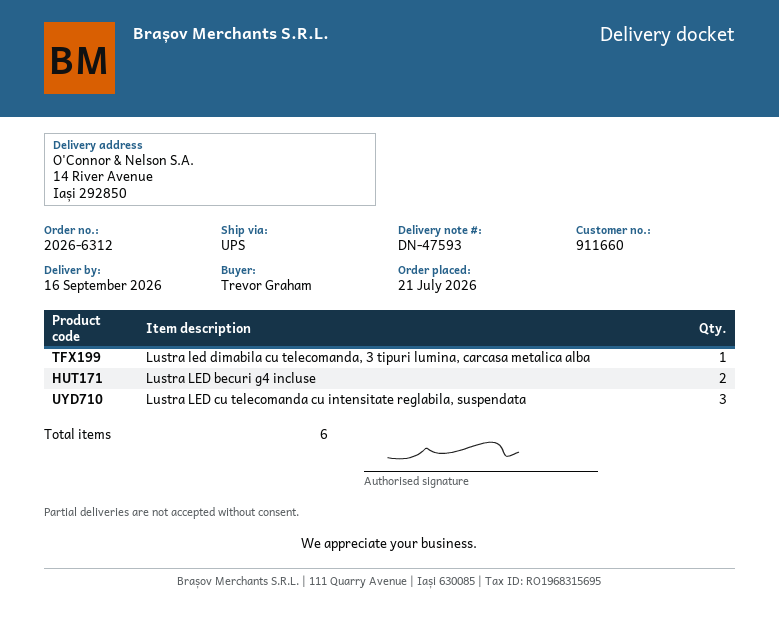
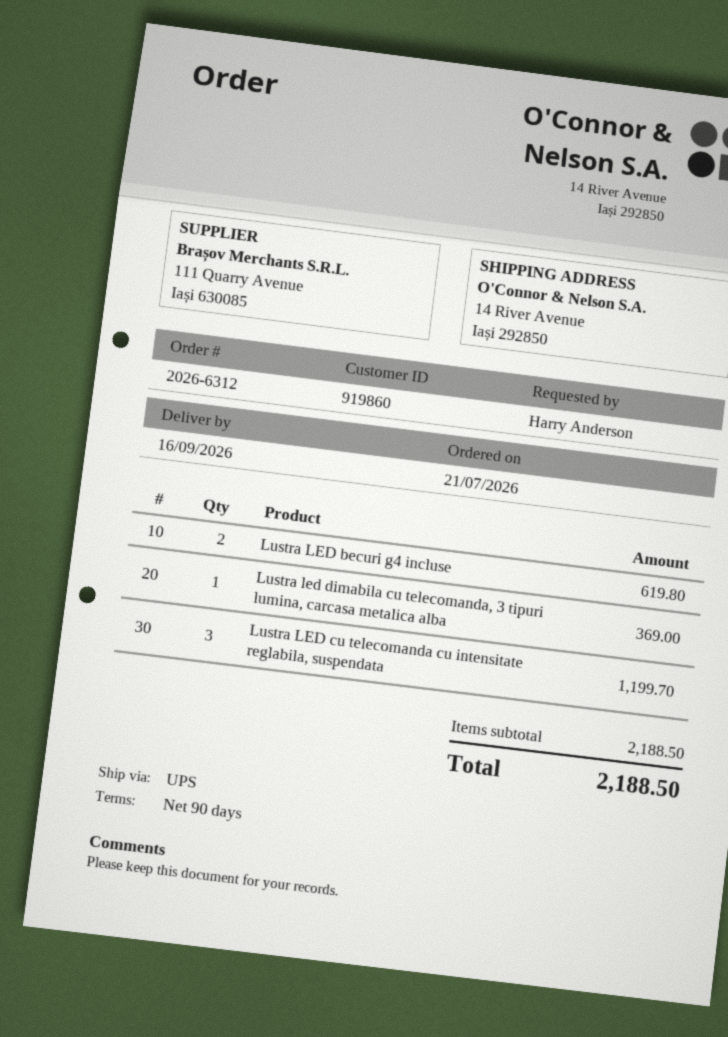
customer number: 911660 -> 919860
ordered by: Trevor Graham -> Harry Anderson

